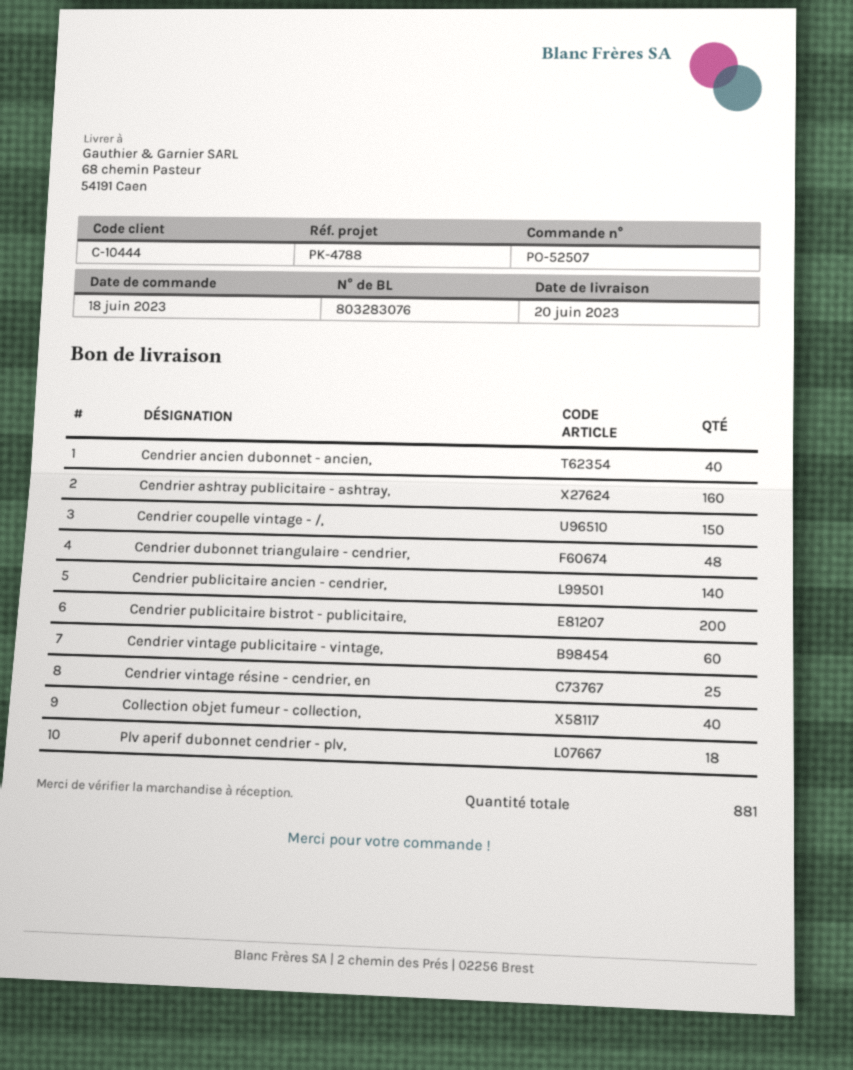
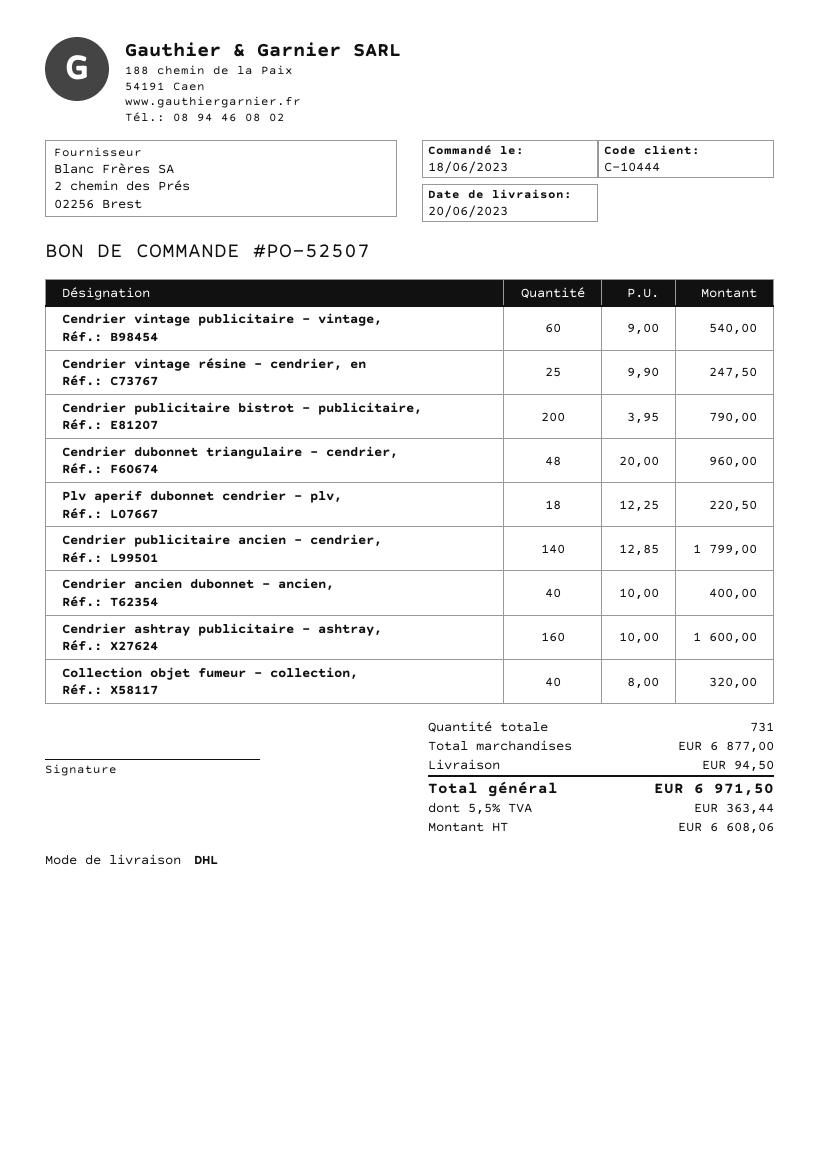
Cendrier coupelle vintage - /,: 150 -> none
total quantity: 881 -> 731

